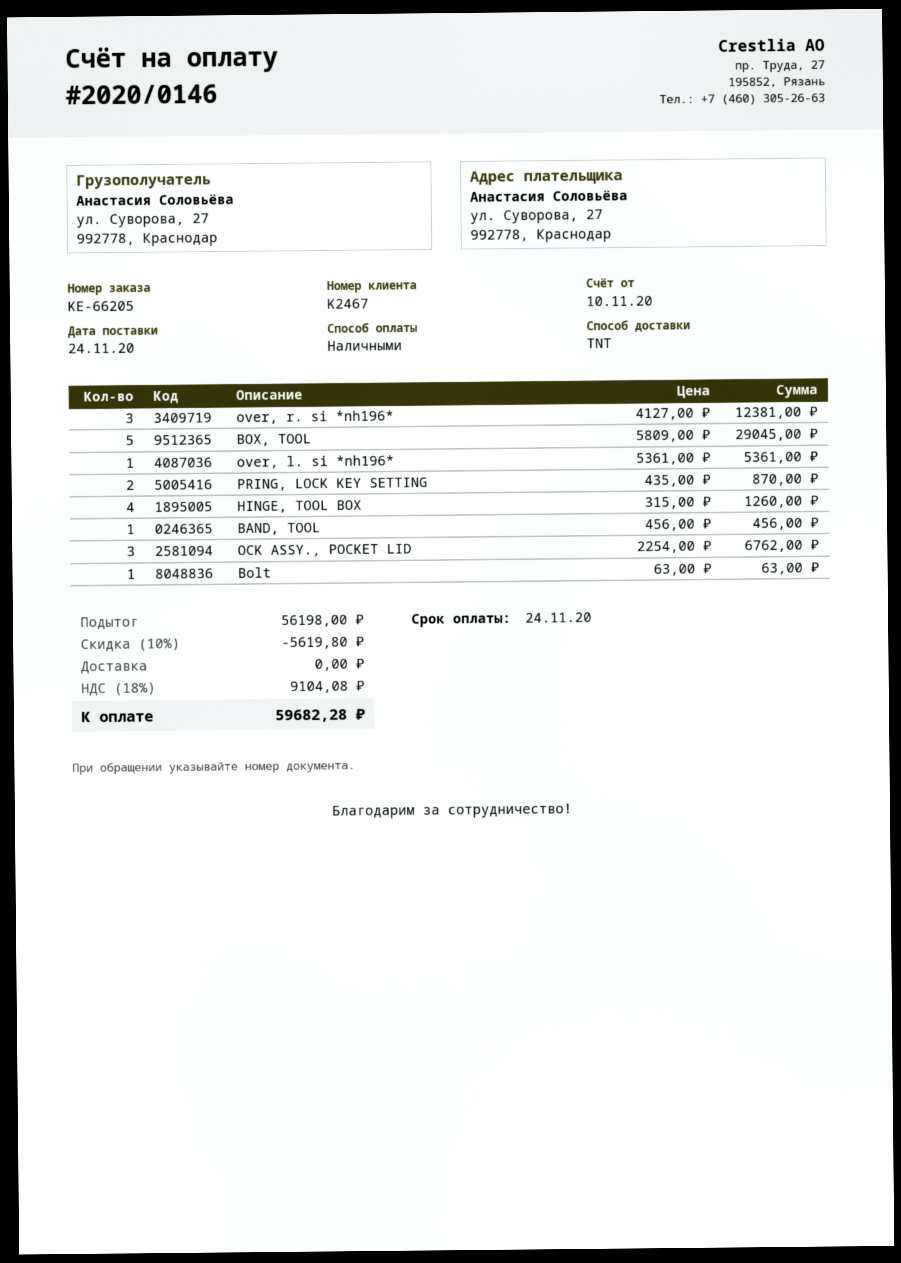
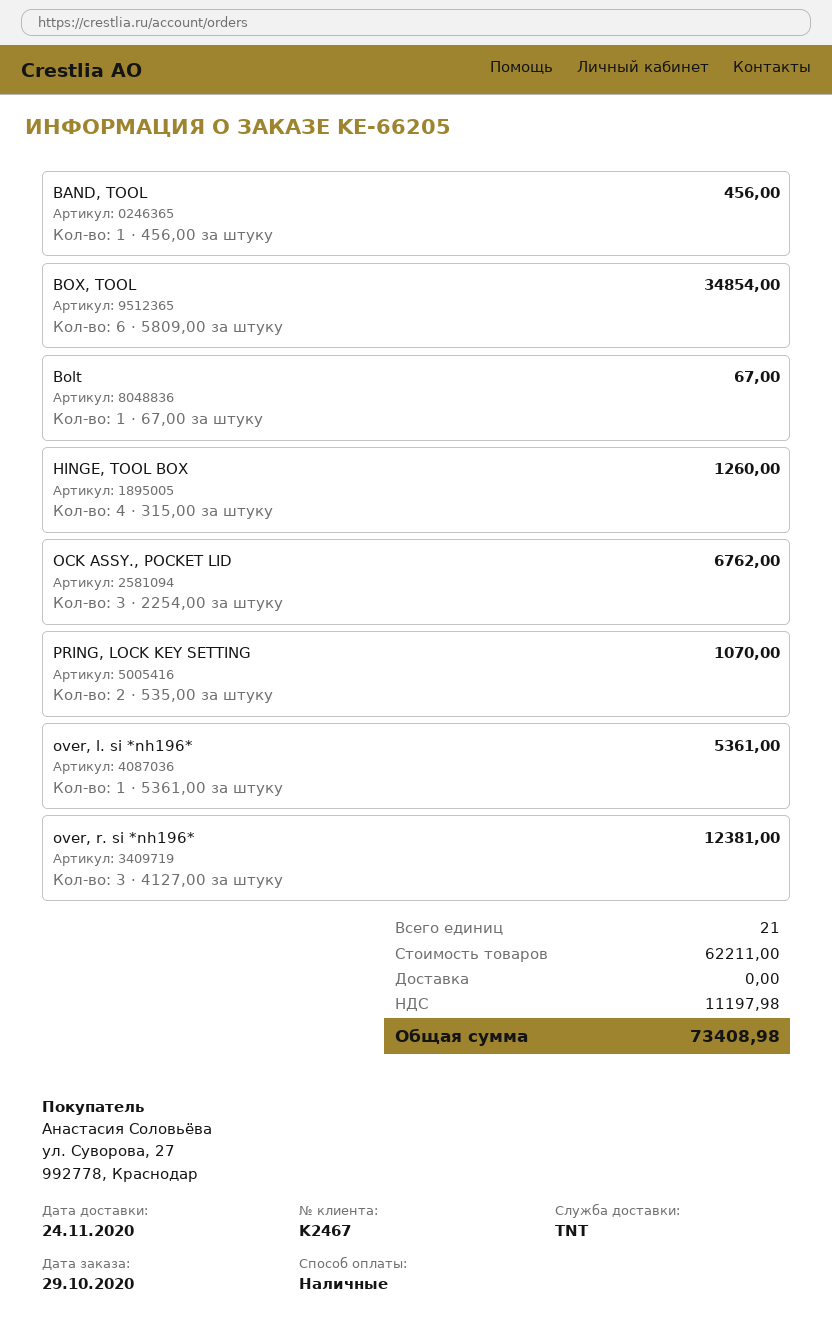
BOX, TOOL: 5 x 5809.00 = 29045.00 -> 6 x 5809.00 = 34854.00
PRING, LOCK KEY SETTING: 2 x 435.00 = 870.00 -> 2 x 535.00 = 1070.00
Bolt: 1 x 63.00 = 63.00 -> 1 x 67.00 = 67.00
subtotal: 56198.00 -> 62211.00
discount: 10% = 5619.80 -> none
tax: 9104.08 -> 11197.98
total: 59682.28 -> 73408.98

